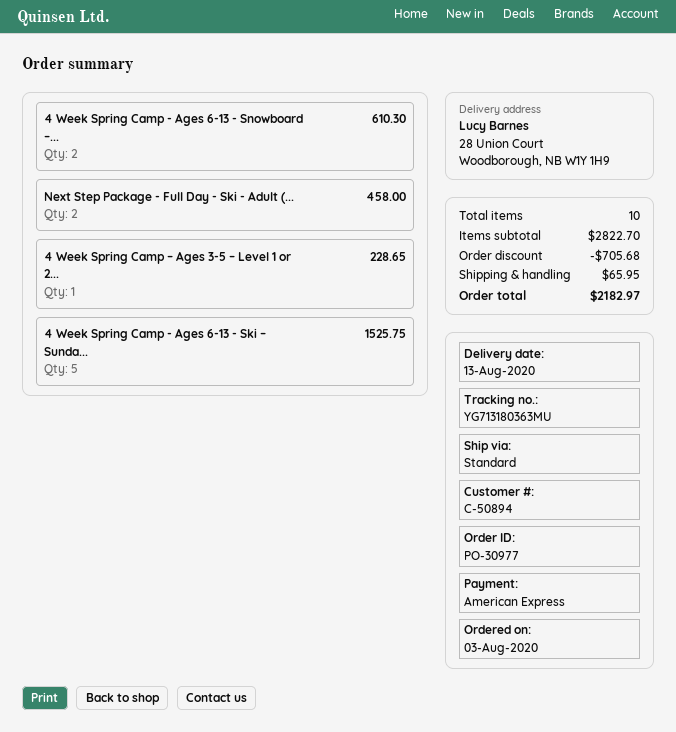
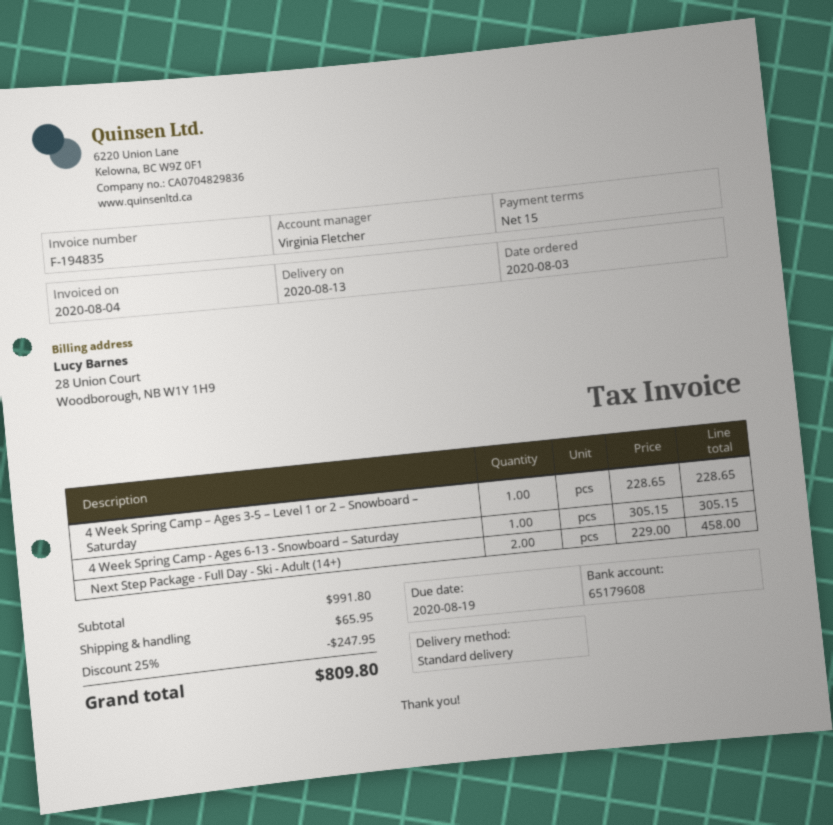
4 Week Spring Camp - Ages 6-13 - Snowboard –...: 2 for 610.30 -> 1 for 305.15
4 Week Spring Camp - Ages 6-13 - Ski – Sunda...: 5 for 1525.75 -> none
subtotal: 2822.70 -> 991.80
discount: 705.68 -> 247.95
total: 2182.97 -> 809.80

